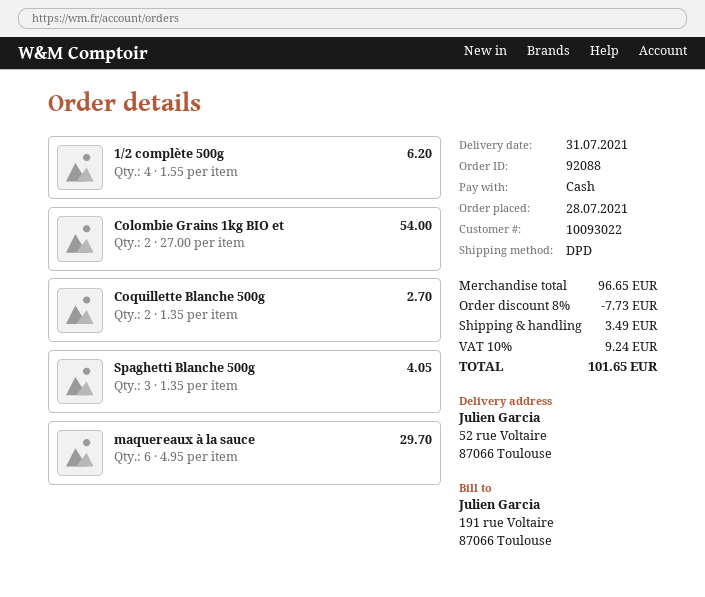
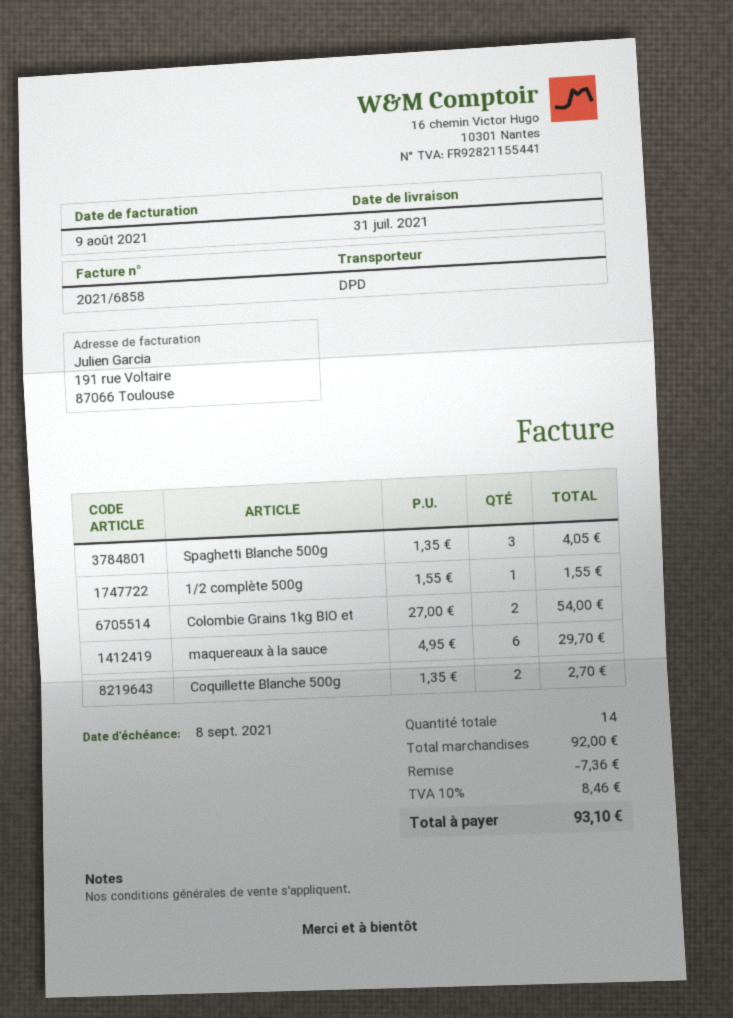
1/2 complète 500g: 4 x 1.55 = 6.20 -> 1 x 1.55 = 1.55
subtotal: 96.65 -> 92.00
discount: 7.73 -> 7.36
shipping: 3.49 -> none
tax: 10% = 9.24 -> 10% = 8.46
total: 101.65 -> 93.10

